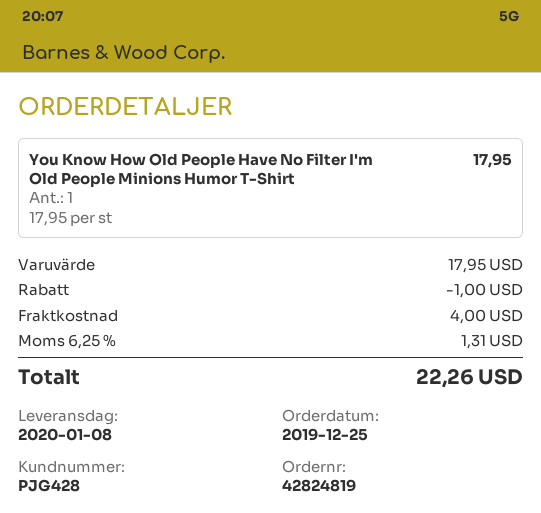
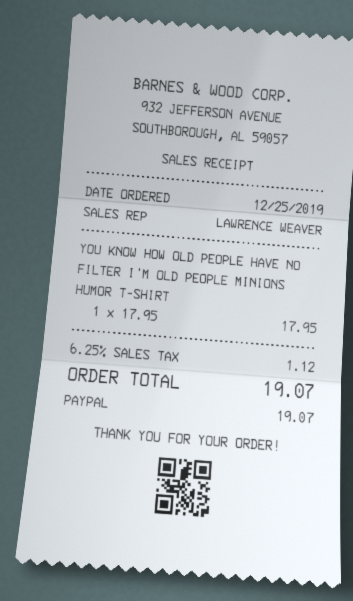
discount: 1.00 -> none
shipping: 4.00 -> none
tax: 6.25% = 1.31 -> 6.25% = 1.12
total: 22.26 -> 19.07

